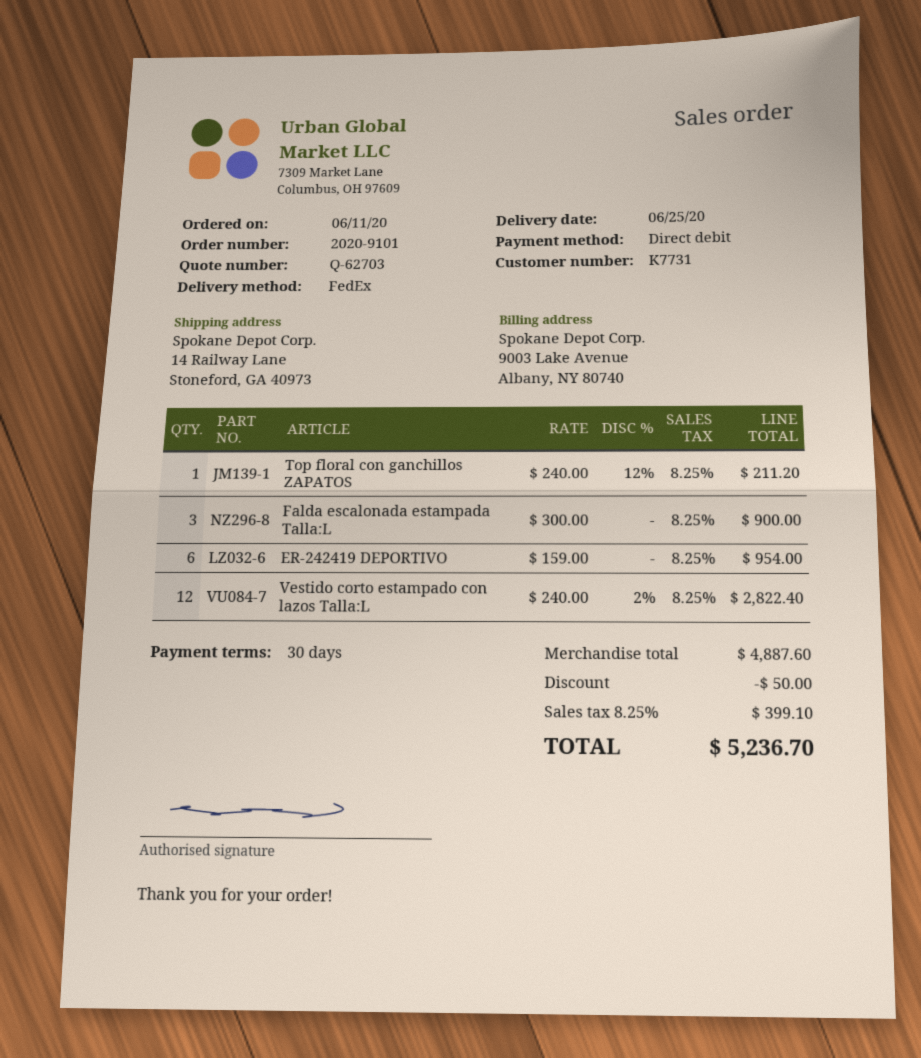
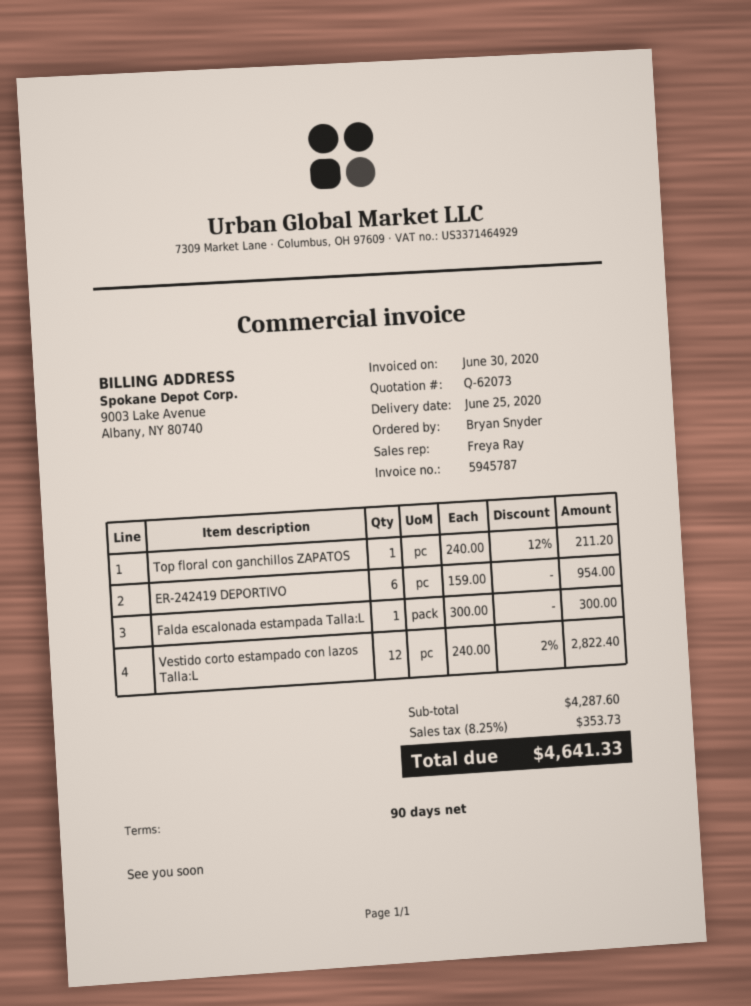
quote number: Q-62703 -> Q-62073
payment terms: 30 days -> 90 days
Falda escalonada estampada Talla:L: 3 x 300.00 = 900.00 -> 1 x 300.00 = 300.00
subtotal: 4887.60 -> 4287.60
discount: 50.00 -> none
tax: 8.25% = 399.10 -> 8.25% = 353.73
total: 5236.70 -> 4641.33

